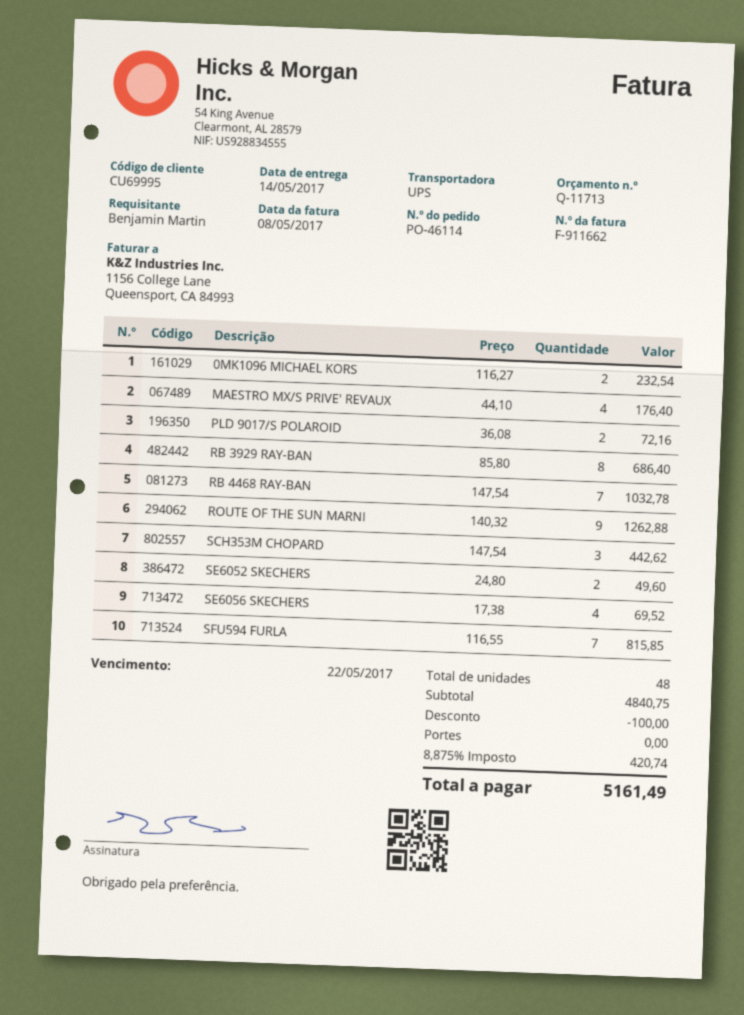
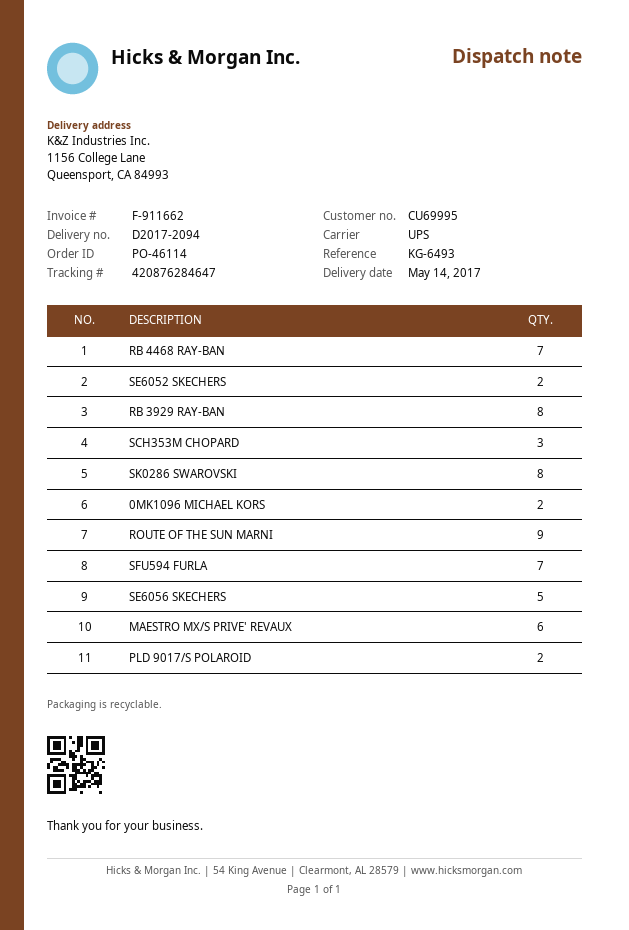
MAESTRO MX/S PRIVE' REVAUX: 4 -> 6
SE6056 SKECHERS: 4 -> 5
SK0286 SWAROVSKI: none -> 8

